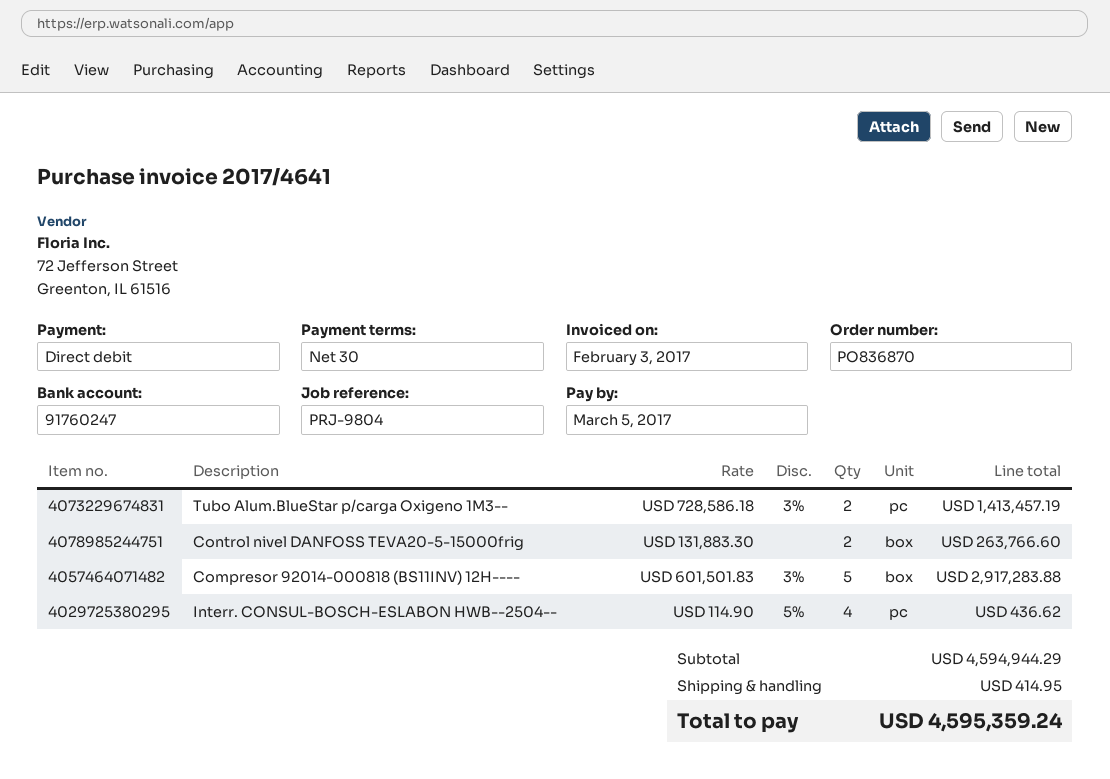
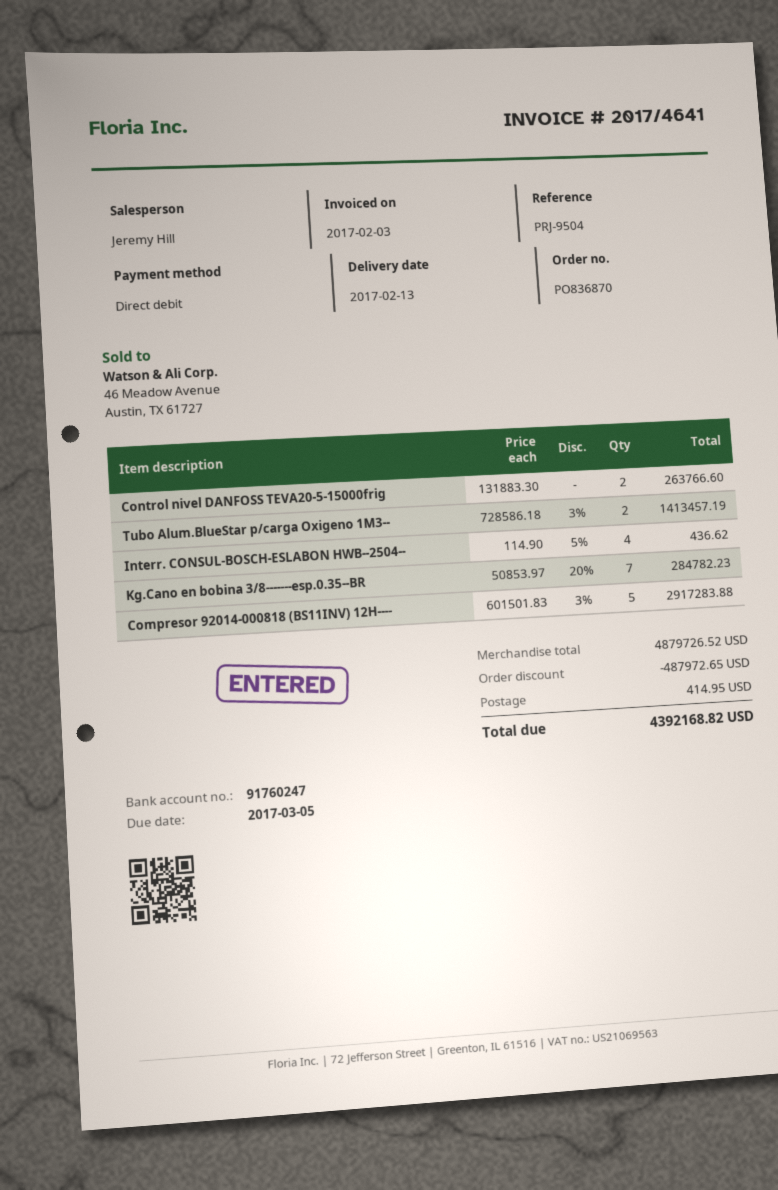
reference: PRJ-9804 -> PRJ-9504
Kg.Cano en bobina 3/8-------esp.0.35--BR: none -> 7 x 50853.97 - 20% = 284782.23
subtotal: 4594944.29 -> 4879726.52
discount: none -> 487972.65
total: 4595359.24 -> 4392168.82

